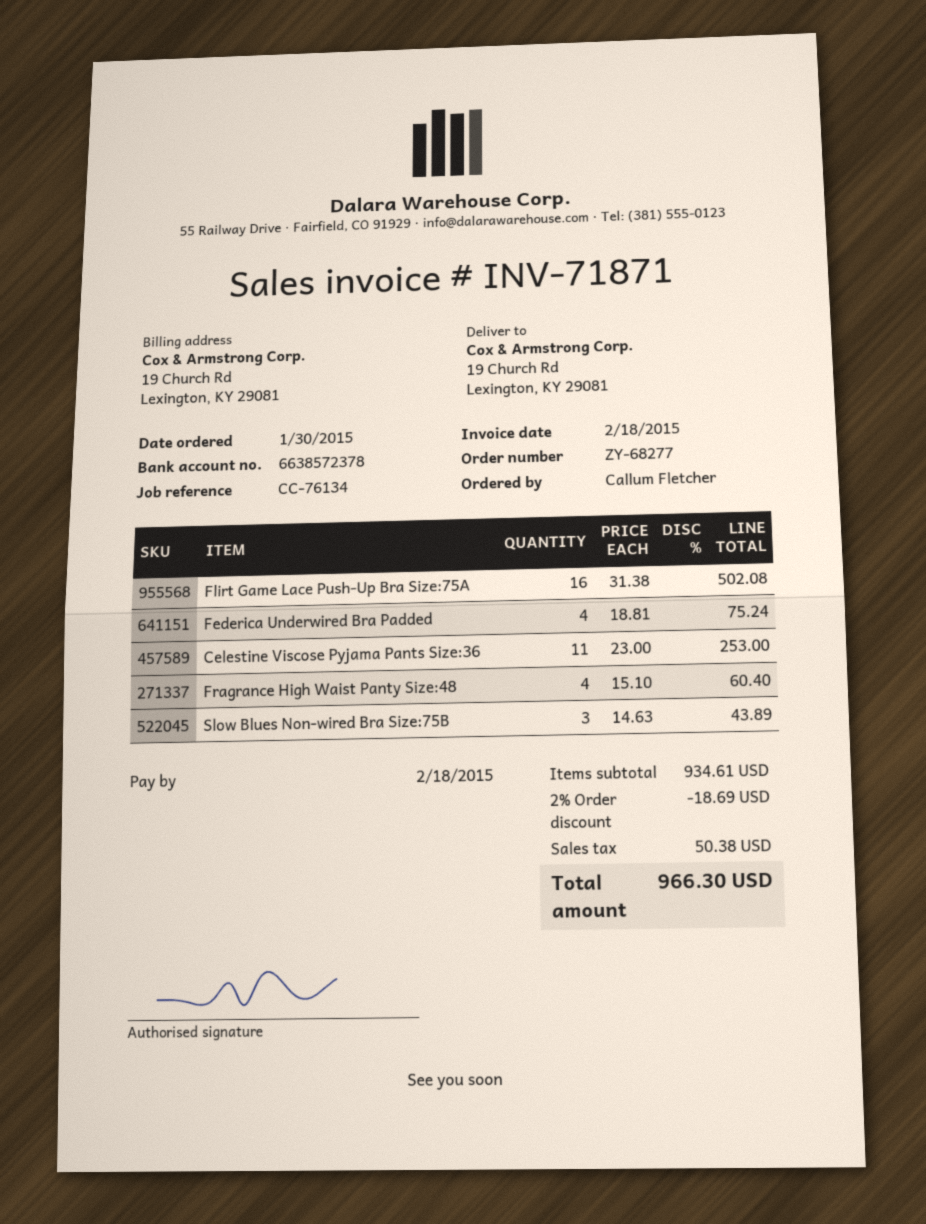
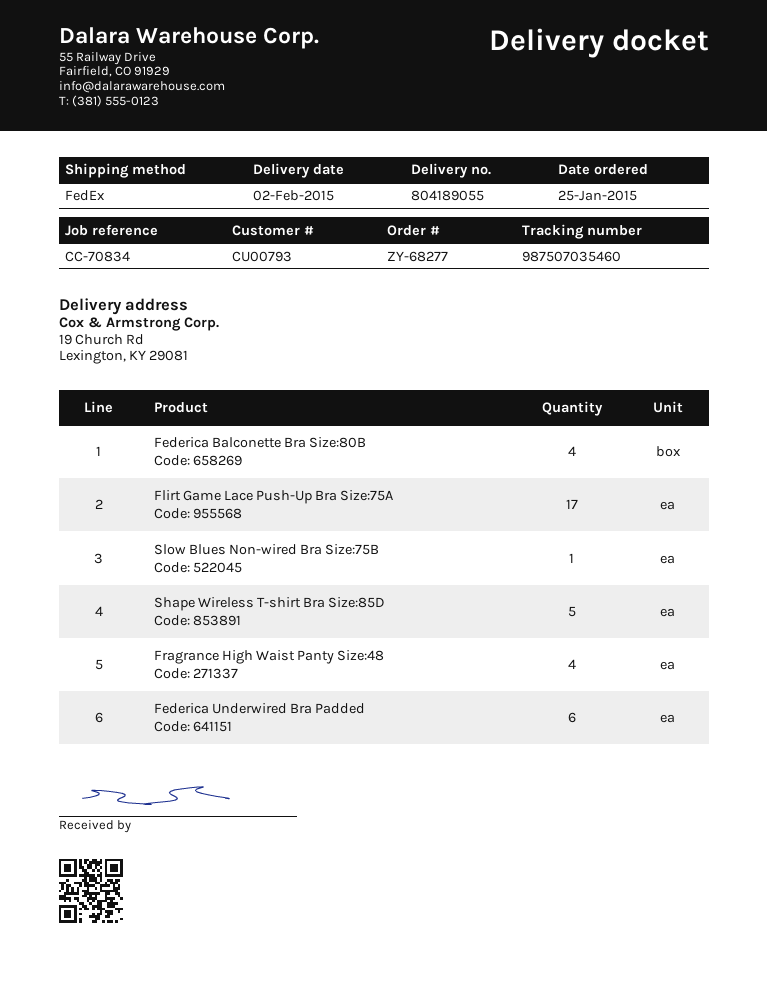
order date: 2015-01-30 -> 2015-01-25
reference: CC-76134 -> CC-70834
Flirt Game Lace Push-Up Bra Size:75A: 16 -> 17
Federica Underwired Bra Padded: 4 -> 6
Celestine Viscose Pyjama Pants Size:36: 11 -> none
Slow Blues Non-wired Bra Size:75B: 3 -> 1
Federica Balconette Bra Size:80B: none -> 4
Shape Wireless T-shirt Bra Size:85D: none -> 5

